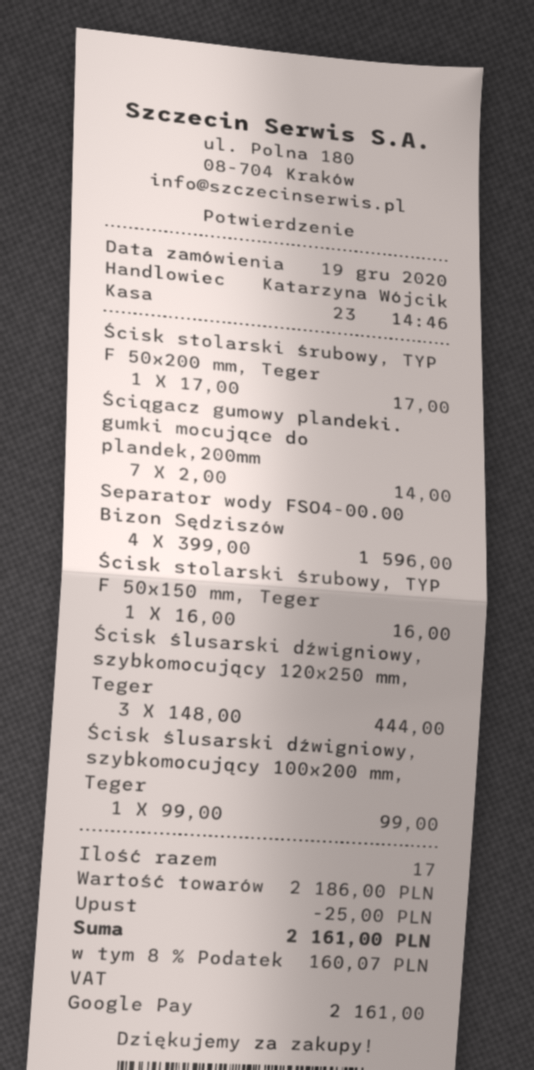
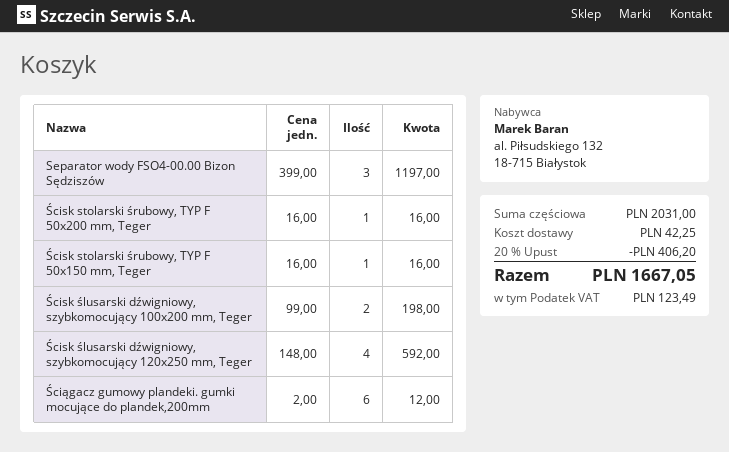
Ścisk stolarski śrubowy, TYP F 50x200 mm, Teger: 1 x 17.00 = 17.00 -> 1 x 16.00 = 16.00
Ściągacz gumowy plandeki. gumki mocujące do plandek,200mm: 7 x 2.00 = 14.00 -> 6 x 2.00 = 12.00
Separator wody FSO4-00.00 Bizon Sędziszów: 4 x 399.00 = 1596.00 -> 3 x 399.00 = 1197.00
Ścisk ślusarski dźwigniowy, szybkomocujący 120x250 mm, Teger: 3 x 148.00 = 444.00 -> 4 x 148.00 = 592.00
Ścisk ślusarski dźwigniowy, szybkomocujący 100x200 mm, Teger: 1 x 99.00 = 99.00 -> 2 x 99.00 = 198.00
subtotal: 2186.00 -> 2031.00
discount: 25.00 -> 406.20
shipping: none -> 42.25
tax: 160.07 -> 123.49
total: 2161.00 -> 1667.05

